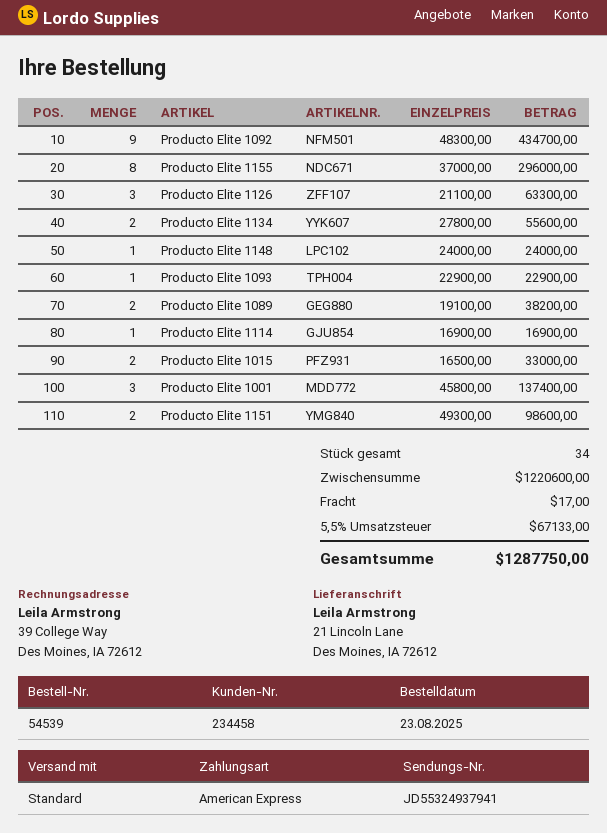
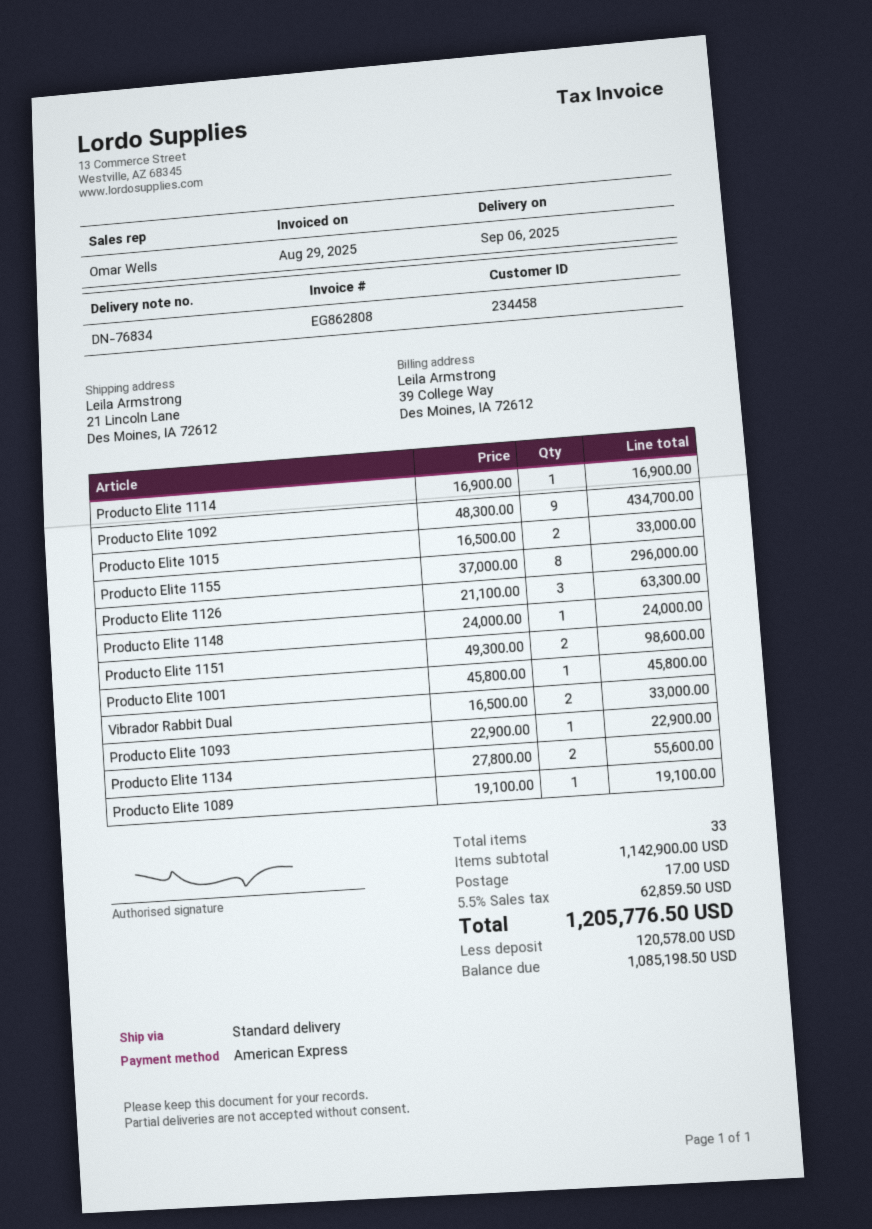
Producto Elite 1089: 2 x 19100.00 = 38200.00 -> 1 x 19100.00 = 19100.00
Producto Elite 1001: 3 x 45800.00 = 137400.00 -> 1 x 45800.00 = 45800.00
Vibrador Rabbit Dual: none -> 2 x 16500.00 = 33000.00
total quantity: 34 -> 33
subtotal: 1220600.00 -> 1142900.00
tax: 5.5% = 67133.00 -> 5.5% = 62859.50
total: 1287750.00 -> 1205776.50

